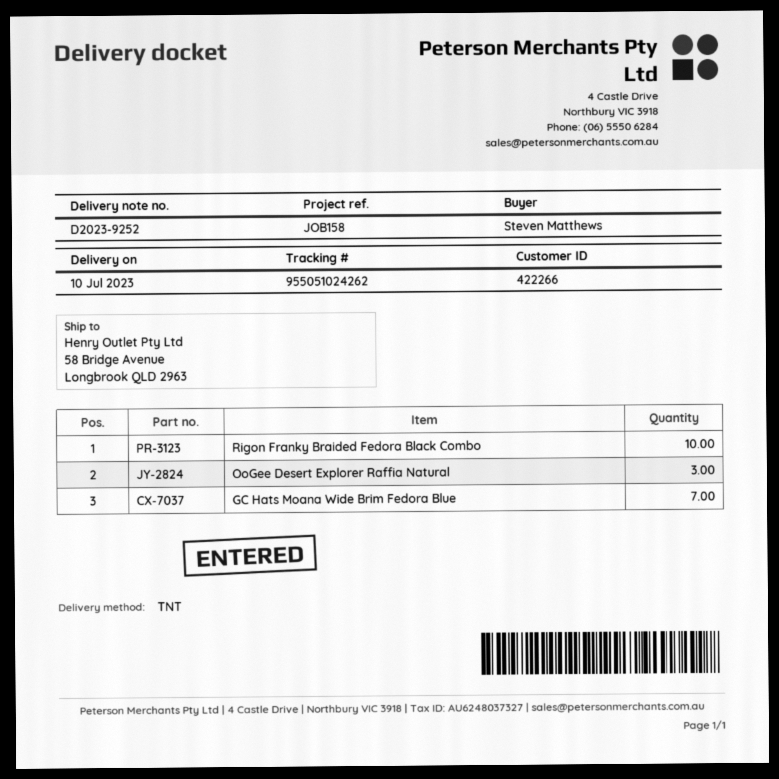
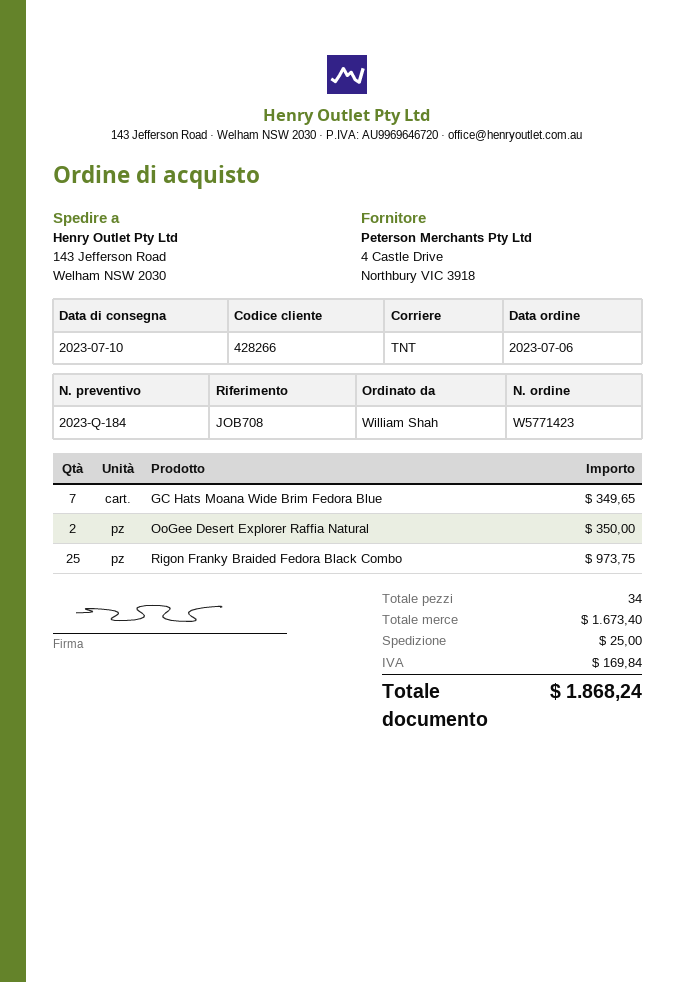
customer number: 422266 -> 428266
reference: JOB158 -> JOB708
ordered by: Steven Matthews -> William Shah
ship to: 58 Bridge Avenue, Longbrook QLD 2963 -> 143 Jefferson Road, Welham NSW 2030
Rigon Franky Braided Fedora Black Combo: 10 -> 25
OoGee Desert Explorer Raffia Natural: 3 -> 2

